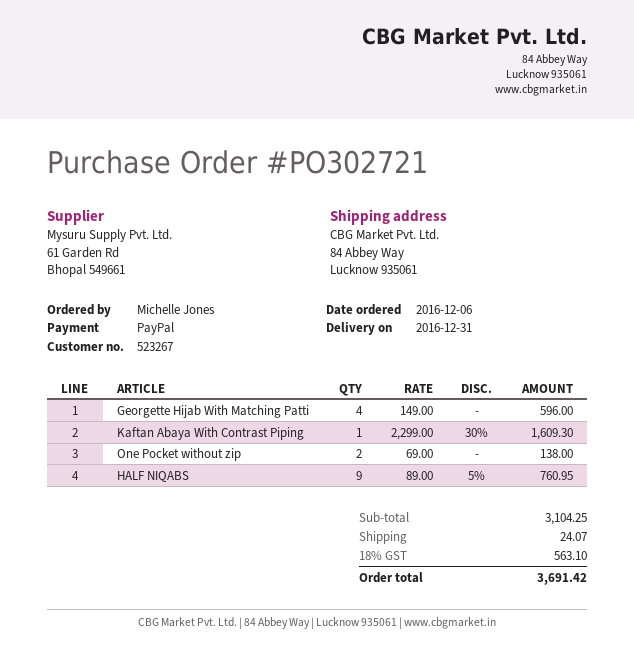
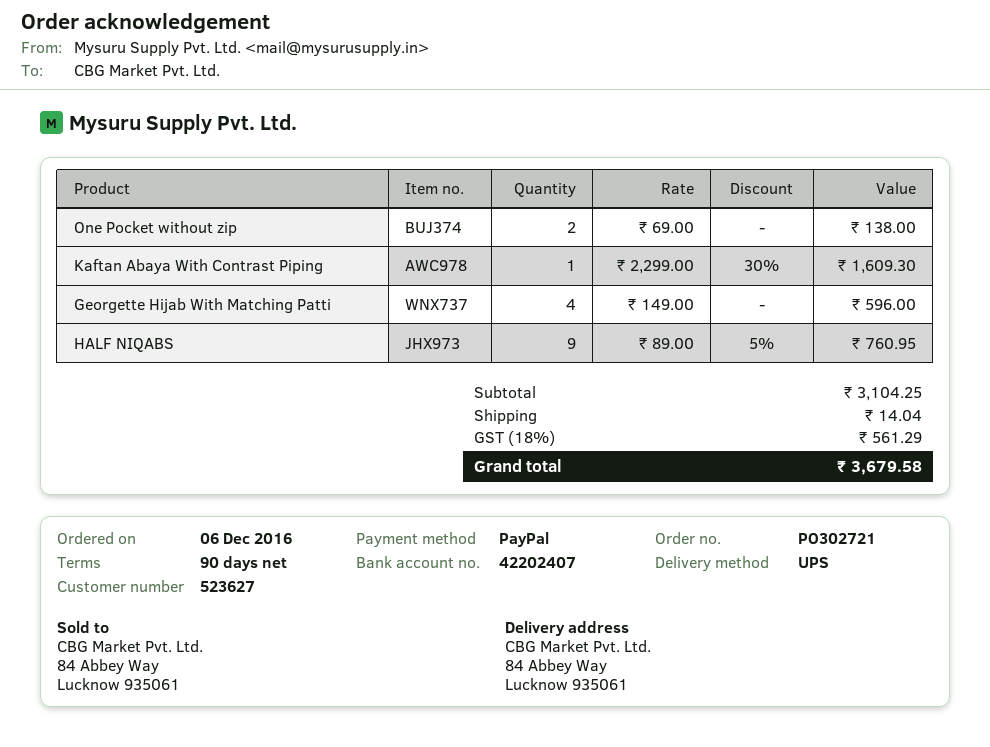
customer number: 523267 -> 523627
shipping: 24.07 -> 14.04
tax: 18% = 563.10 -> 18% = 561.29
total: 3691.42 -> 3679.58

